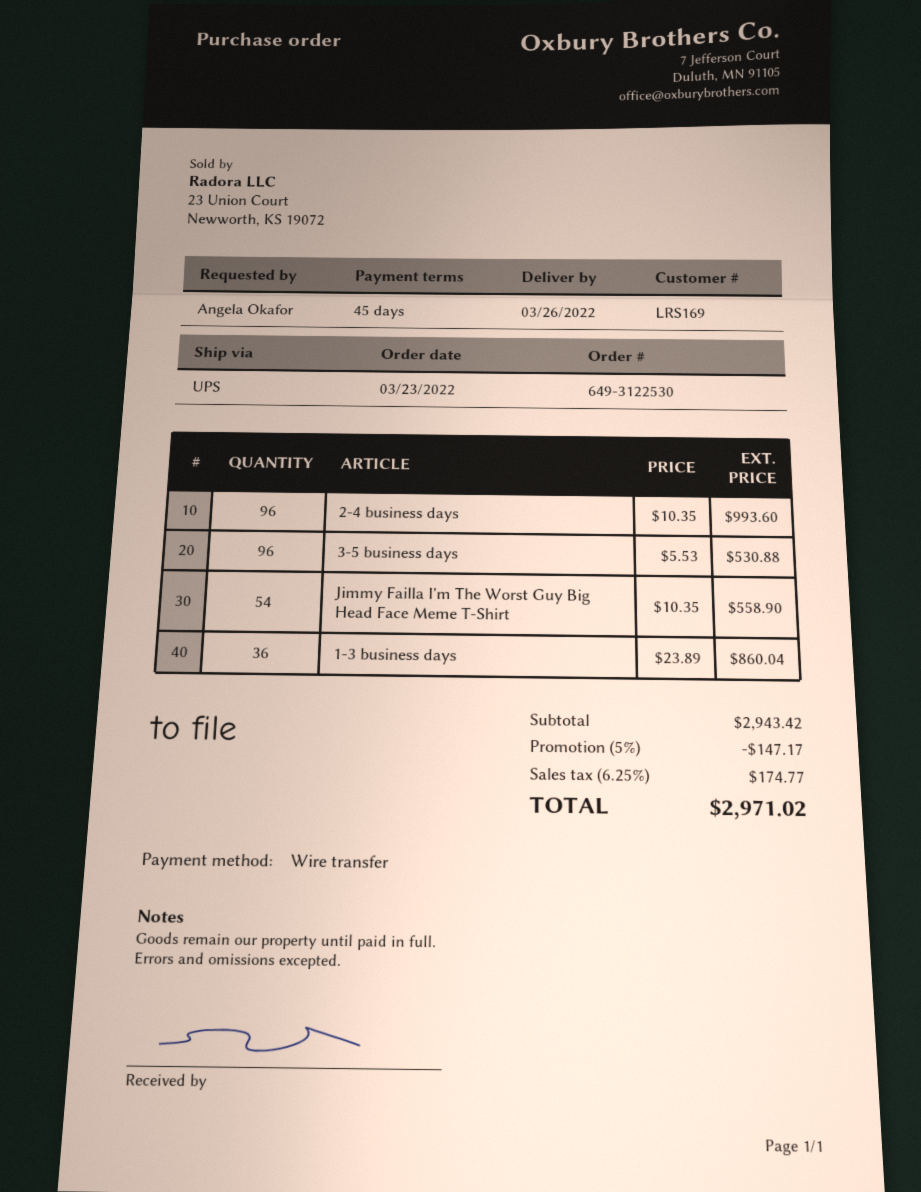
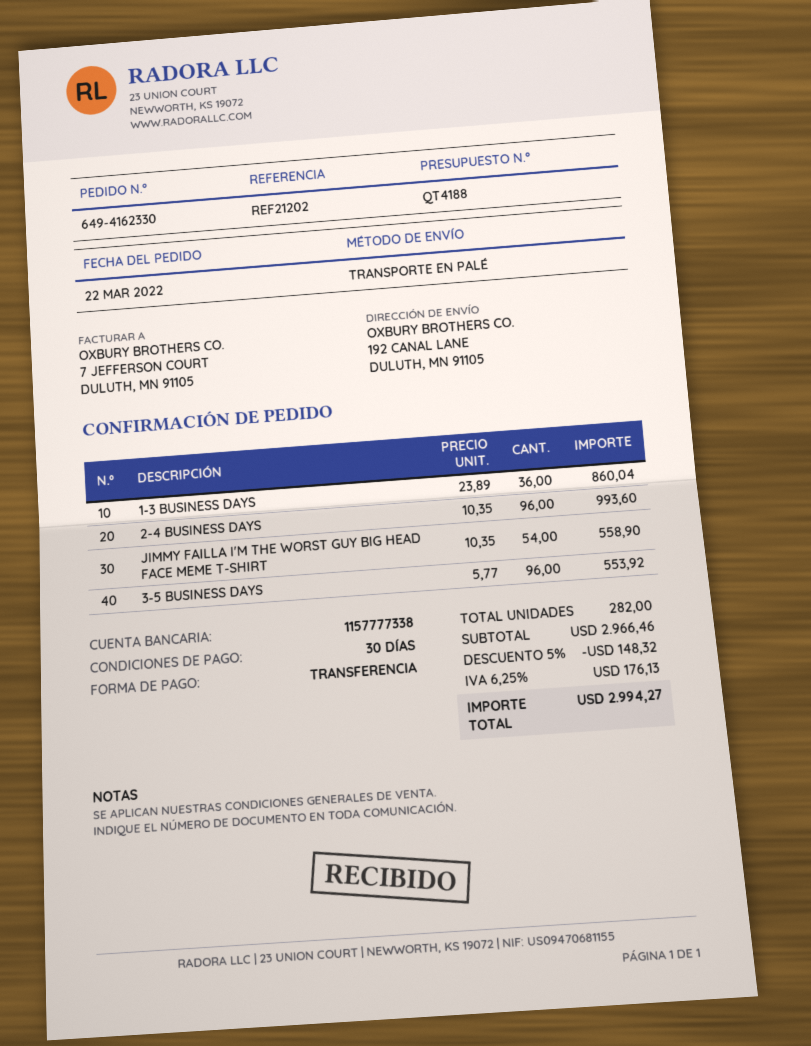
order number: 649-3122530 -> 649-4162330
order date: 2022-03-23 -> 2022-03-22
payment terms: 45 days -> 30 days
shipping method: UPS -> pallet freight
3-5 business days: 96 x 5.53 = 530.88 -> 96 x 5.77 = 553.92
subtotal: 2943.42 -> 2966.46
discount: 5% = 147.17 -> 5% = 148.32
tax: 6.25% = 174.77 -> 6.25% = 176.13
total: 2971.02 -> 2994.27

